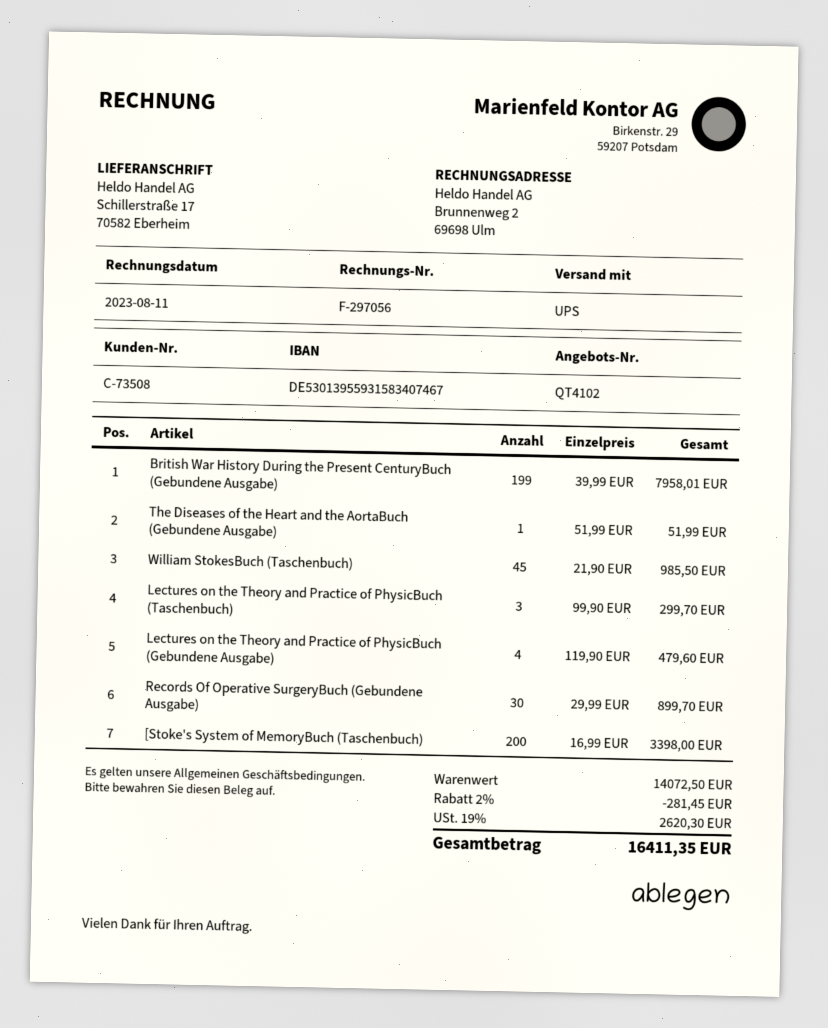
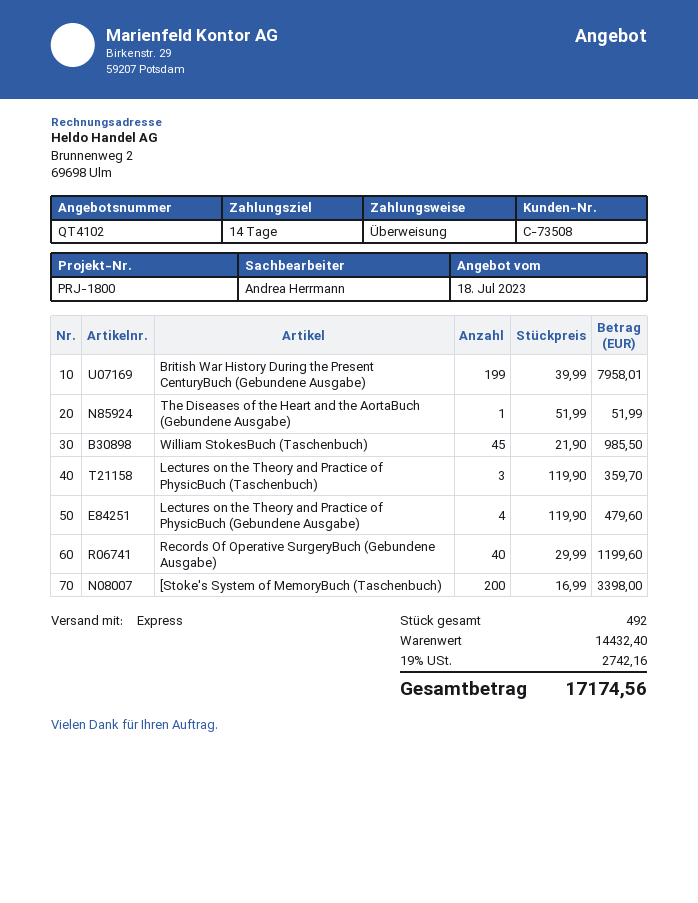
shipping method: UPS -> express
Lectures on the Theory and Practice of PhysicBuch (Taschenbuch): 3 x 99.90 = 299.70 -> 3 x 119.90 = 359.70
Records Of Operative SurgeryBuch (Gebundene Ausgabe): 30 x 29.99 = 899.70 -> 40 x 29.99 = 1199.60
subtotal: 14072.50 -> 14432.40
discount: 2% = 281.45 -> none
tax: 19% = 2620.30 -> 19% = 2742.16
total: 16411.35 -> 17174.56

